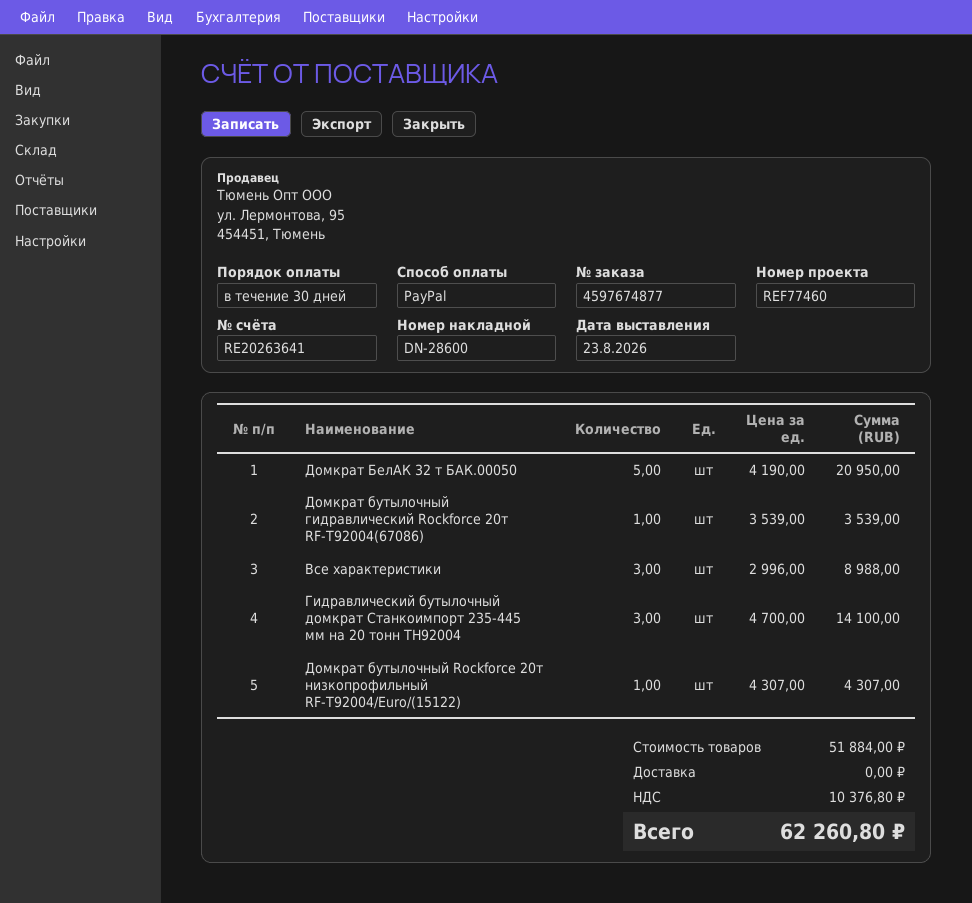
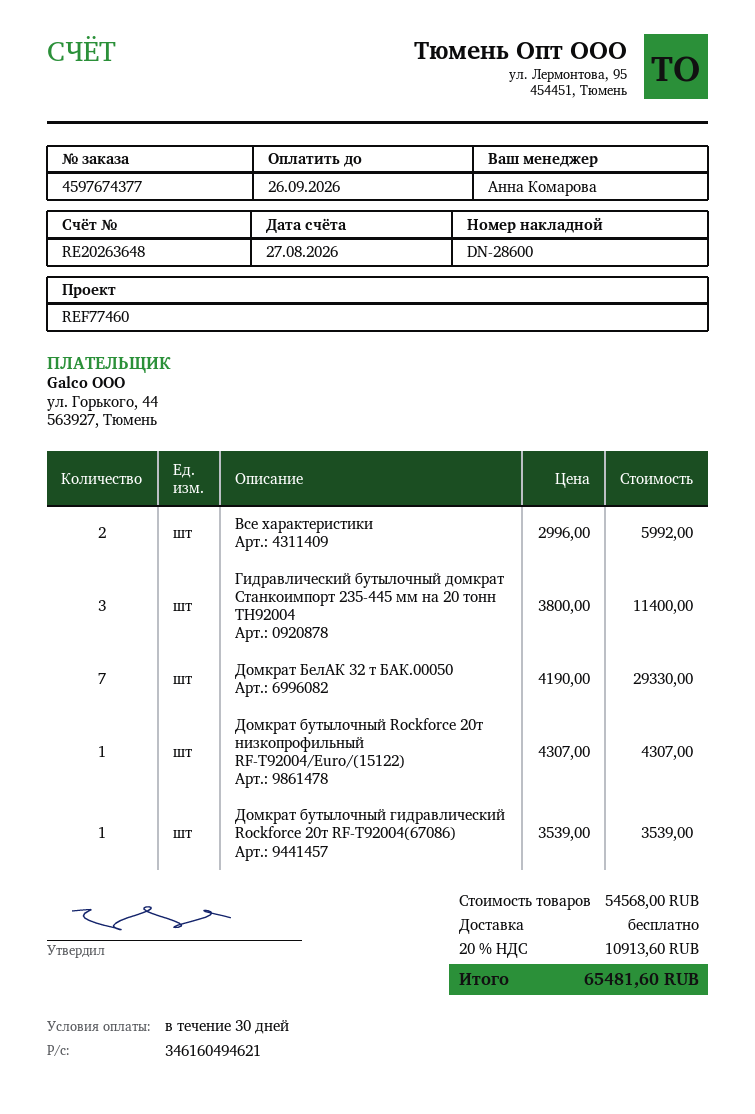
order number: 4597674877 -> 4597674377
invoice number: RE20263641 -> RE20263648
invoice date: 2026-08-23 -> 2026-08-27
Домкрат БелАК 32 т БАК.00050: 5 x 4190.00 = 20950.00 -> 7 x 4190.00 = 29330.00
Все характеристики: 3 x 2996.00 = 8988.00 -> 2 x 2996.00 = 5992.00
Гидравлический бутылочный домкрат Станкоимпорт 235-445 мм на 20 тонн TH92004: 3 x 4700.00 = 14100.00 -> 3 x 3800.00 = 11400.00
subtotal: 51884.00 -> 54568.00
tax: 10376.80 -> 10913.60
total: 62260.80 -> 65481.60

